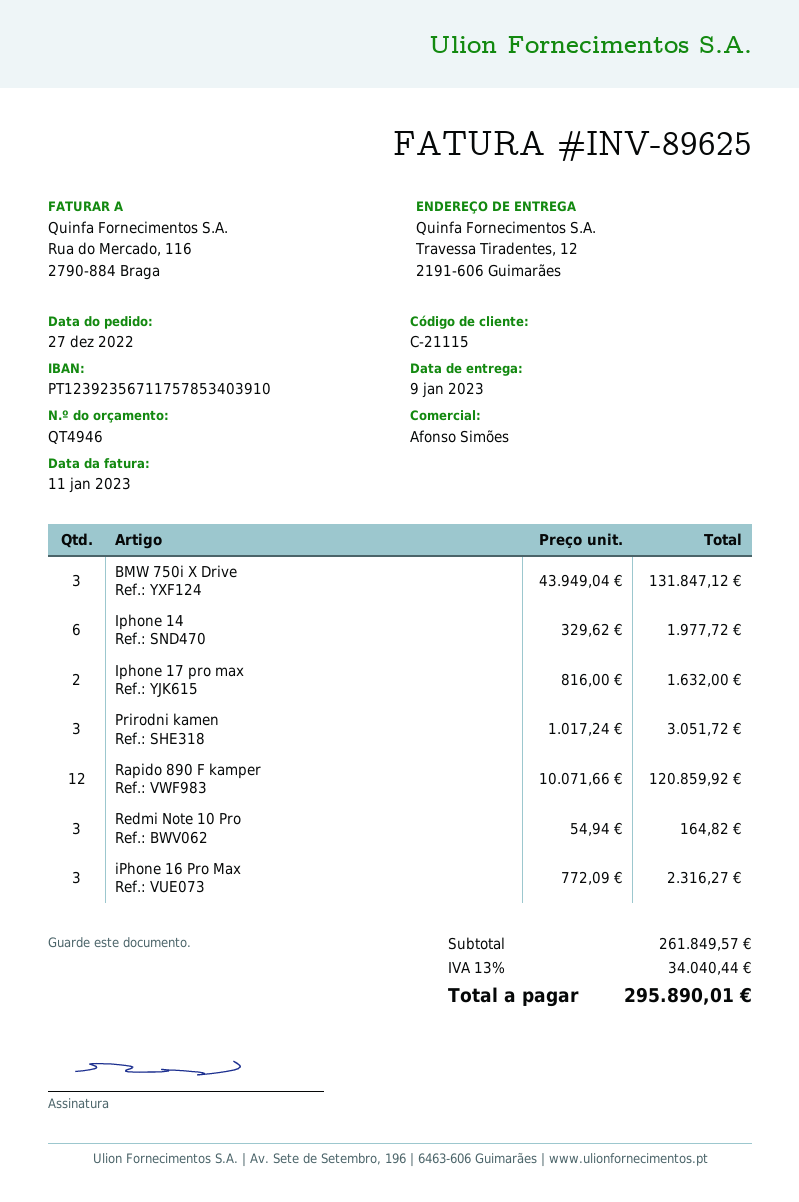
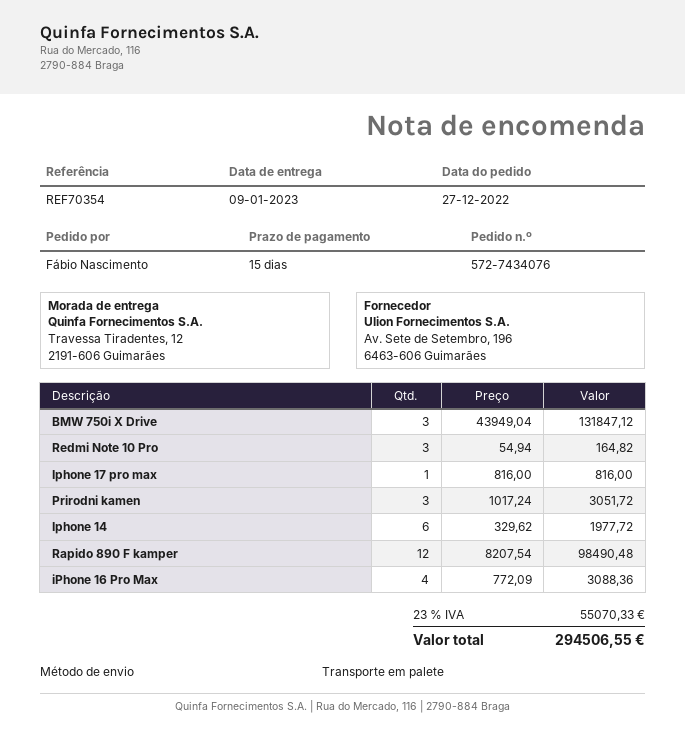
Iphone 17 pro max: 2 x 816.00 = 1632.00 -> 1 x 816.00 = 816.00
Rapido 890 F kamper: 12 x 10071.66 = 120859.92 -> 12 x 8207.54 = 98490.48
iPhone 16 Pro Max: 3 x 772.09 = 2316.27 -> 4 x 772.09 = 3088.36
tax: 13% = 34040.44 -> 23% = 55070.33
total: 295890.01 -> 294506.55

